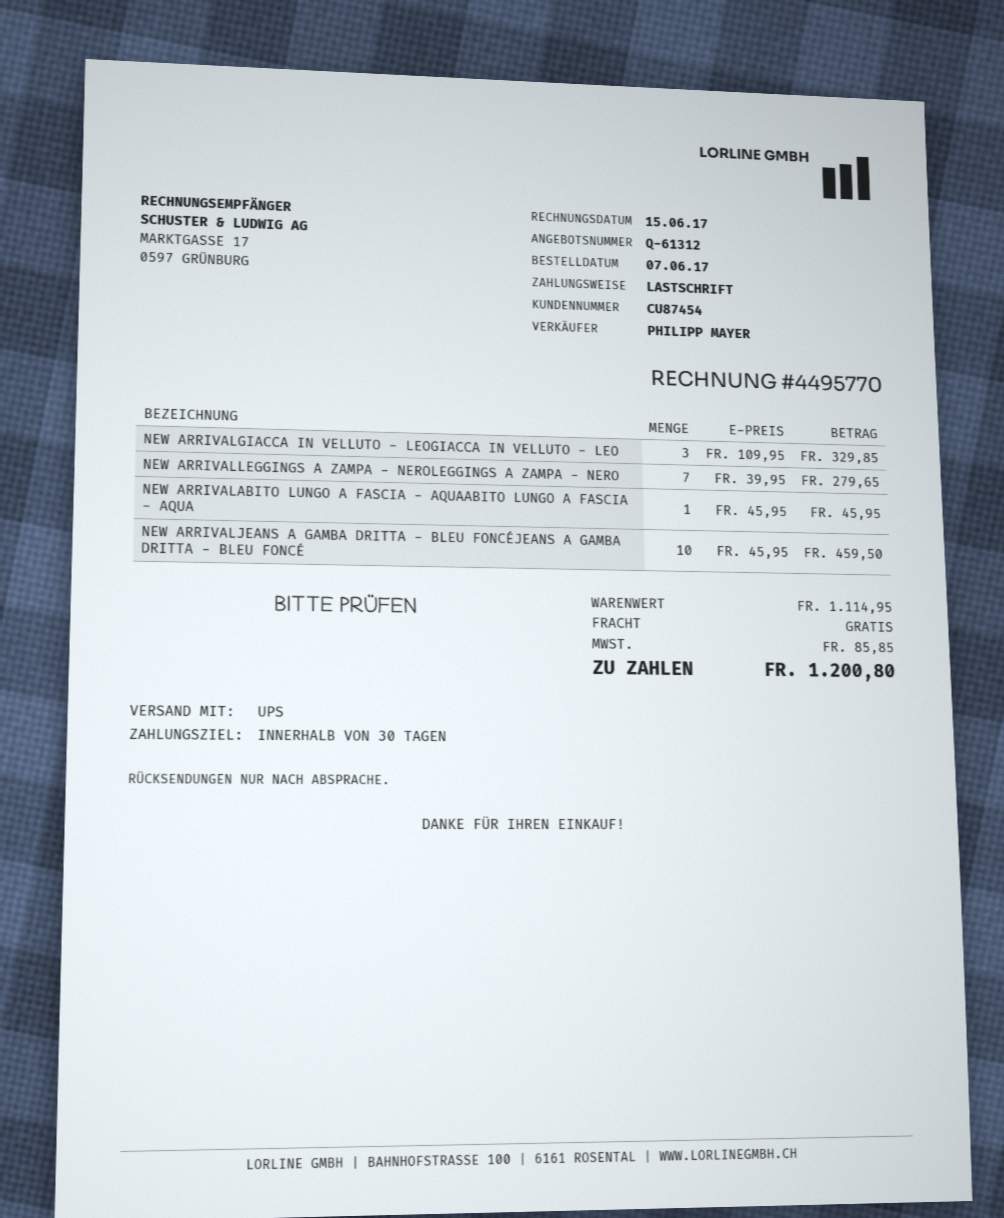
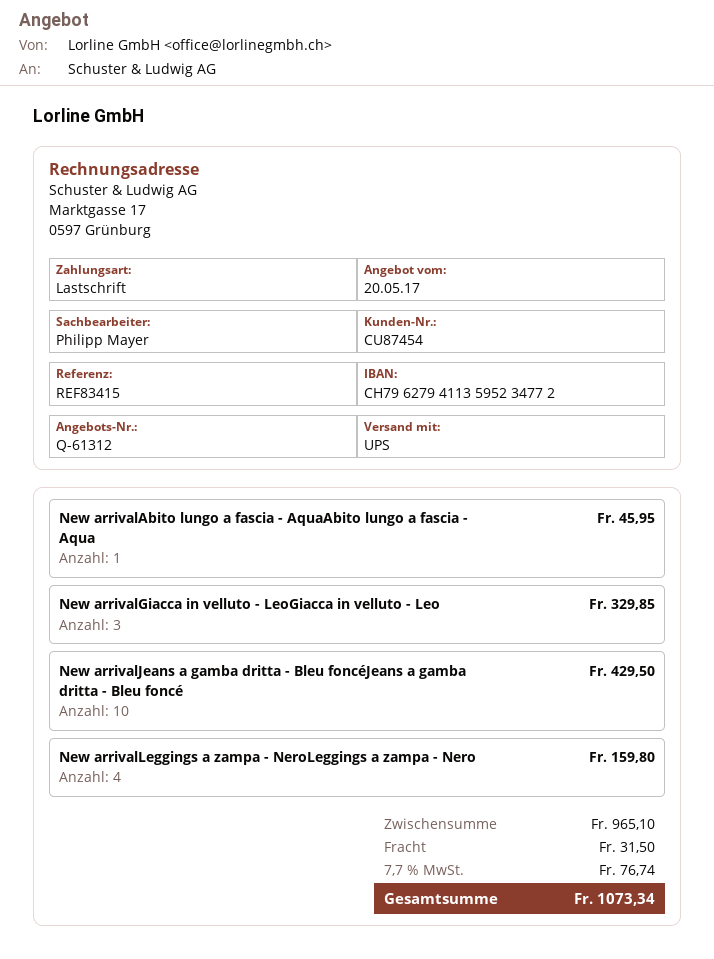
NEW ARRIVALLEGGINGS A ZAMPA - NEROLEGGINGS A ZAMPA - NERO: 7 for 279.65 -> 4 for 159.80
NEW ARRIVALJEANS A GAMBA DRITTA - BLEU FONCÉJEANS A GAMBA DRITTA - BLEU FONCÉ: 10 for 459.50 -> 10 for 429.50
subtotal: 1114.95 -> 965.10
shipping: 0.00 -> 31.50
tax: 85.85 -> 76.74
total: 1200.80 -> 1073.34

